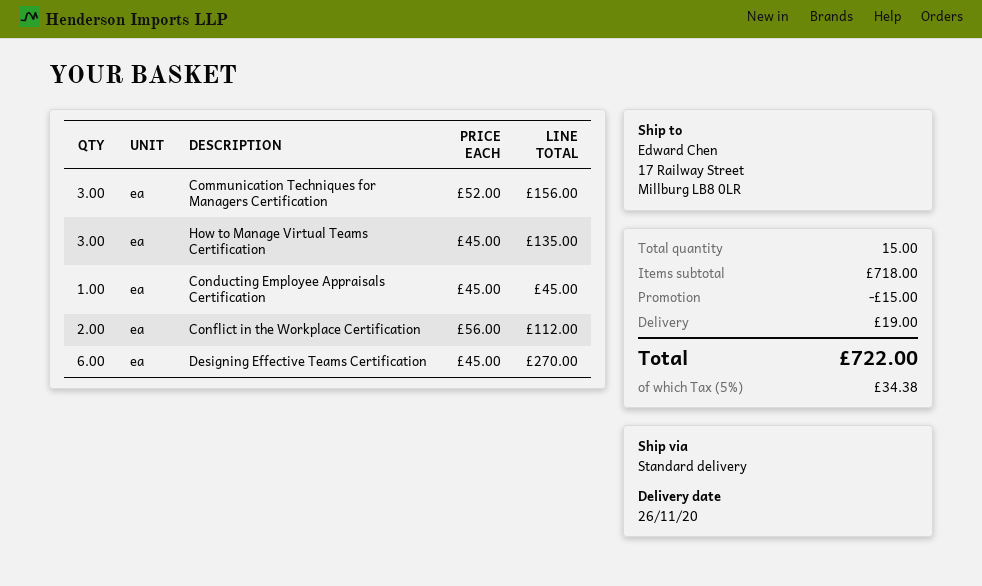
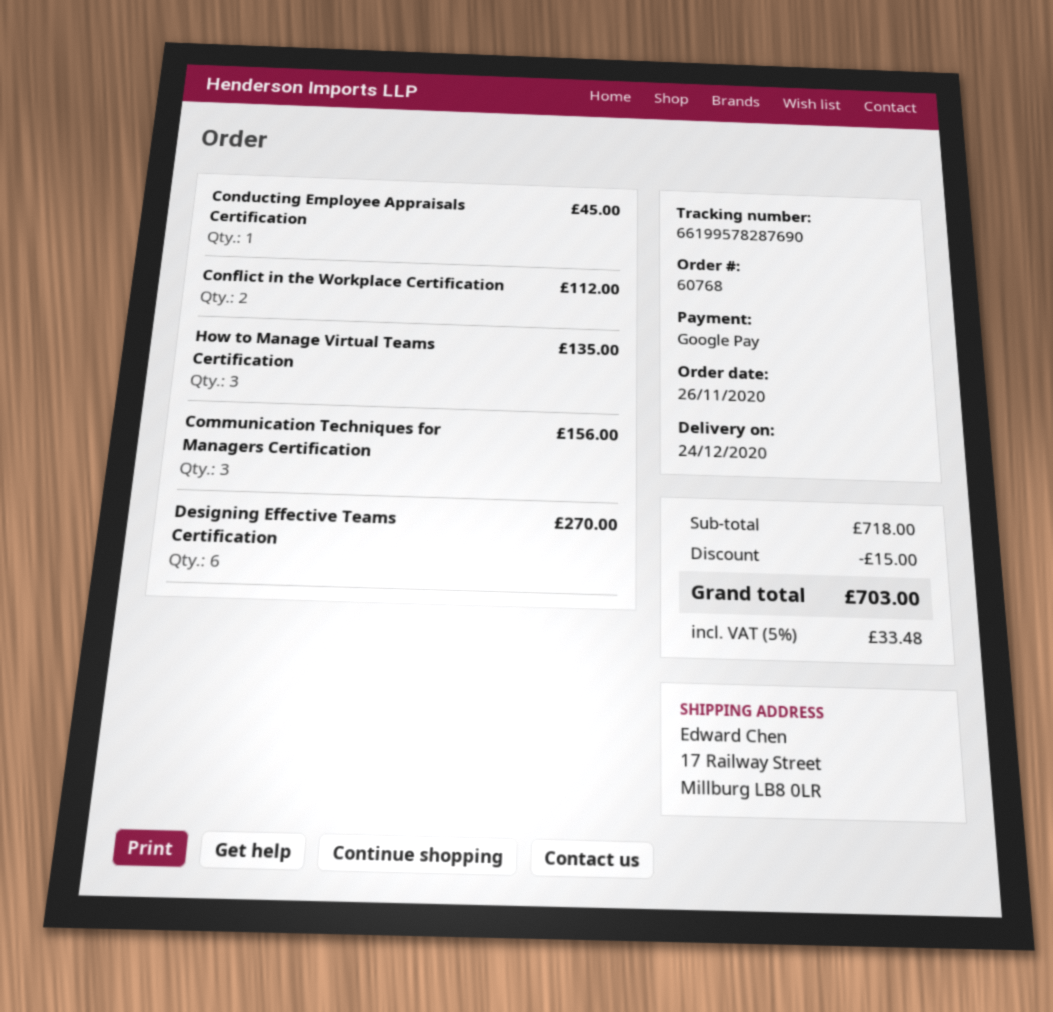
delivery date: 2020-11-26 -> 2020-12-24
shipping: 19.00 -> none
tax: 5% = 34.38 -> 5% = 33.48
total: 722.00 -> 703.00

